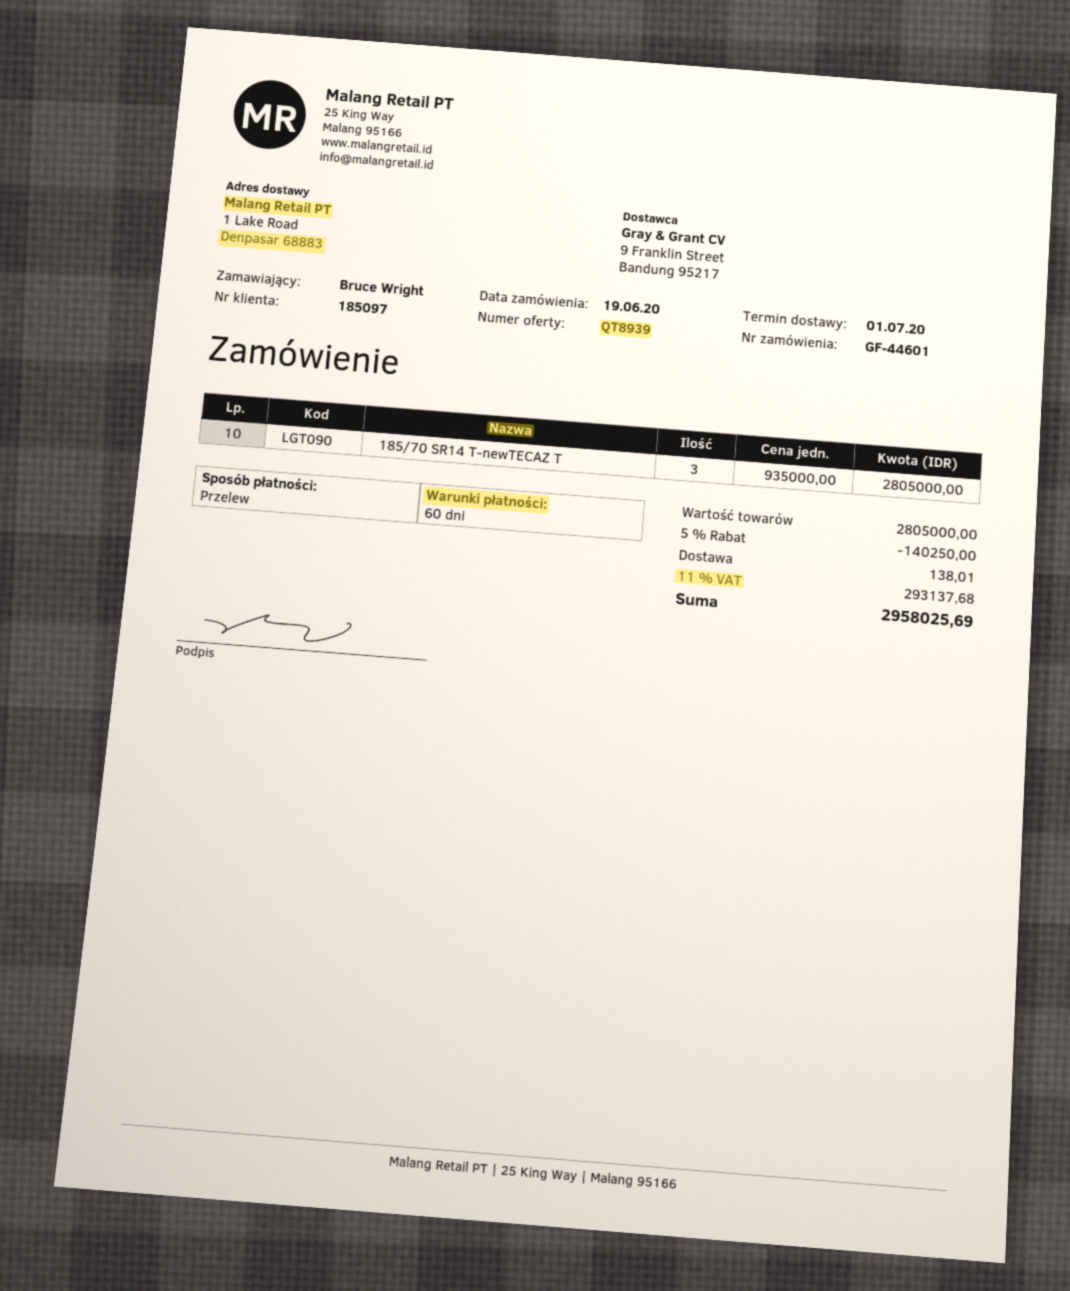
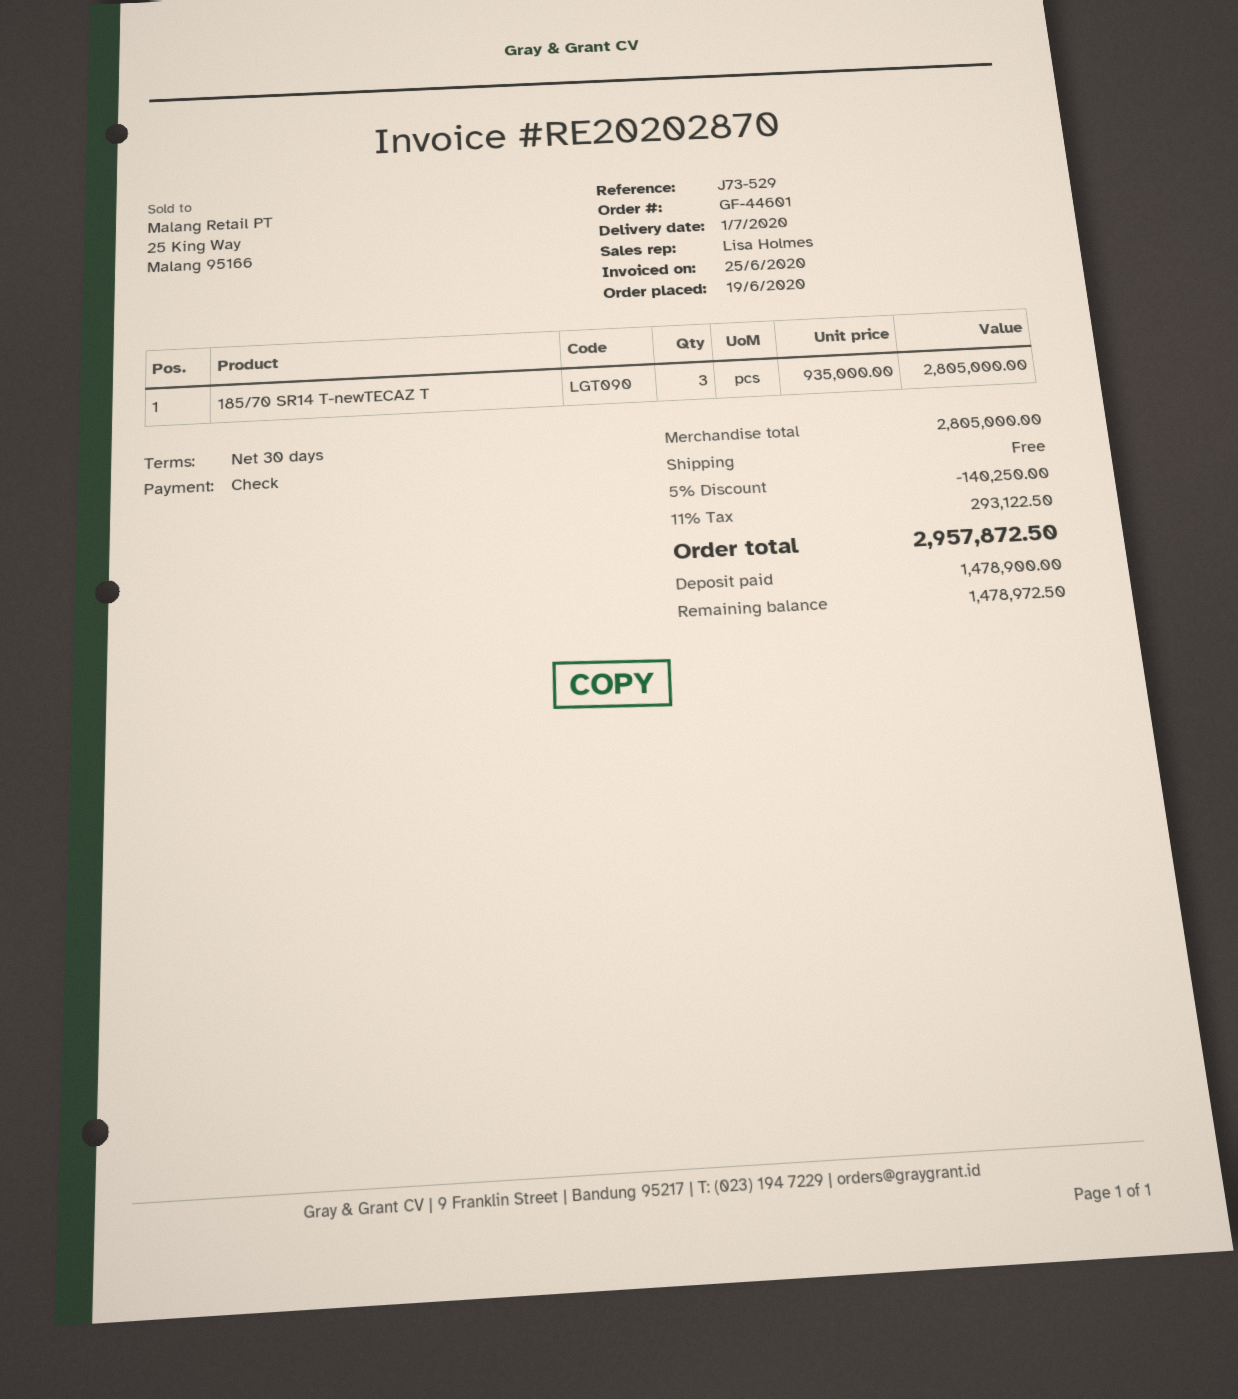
payment terms: 60 days -> 30 days
payment method: bank transfer -> cheque
shipping: 138.01 -> 0.00
tax: 11% = 293137.68 -> 11% = 293122.50
total: 2958025.69 -> 2957872.50

